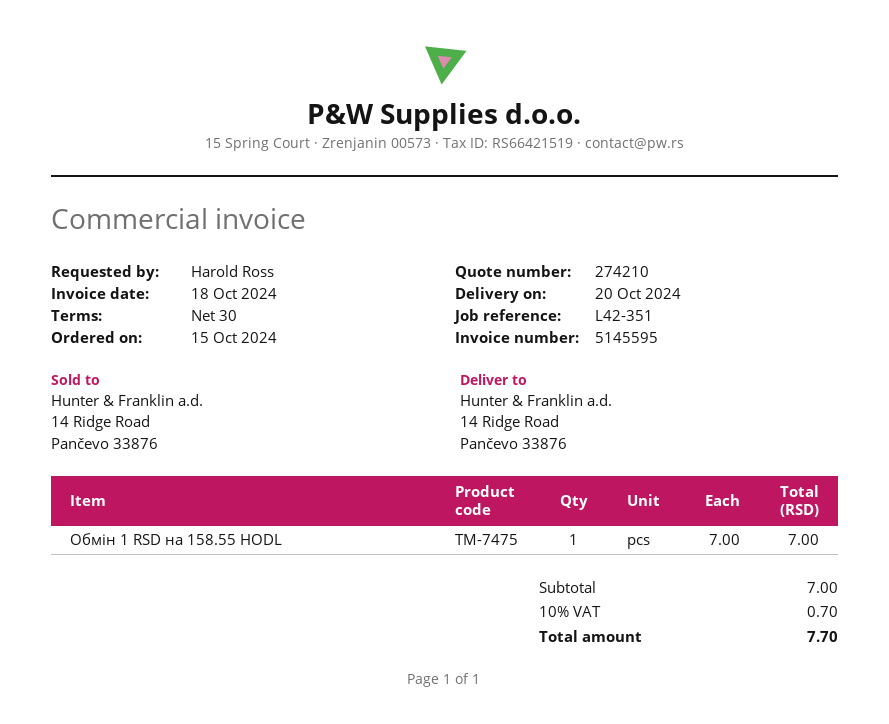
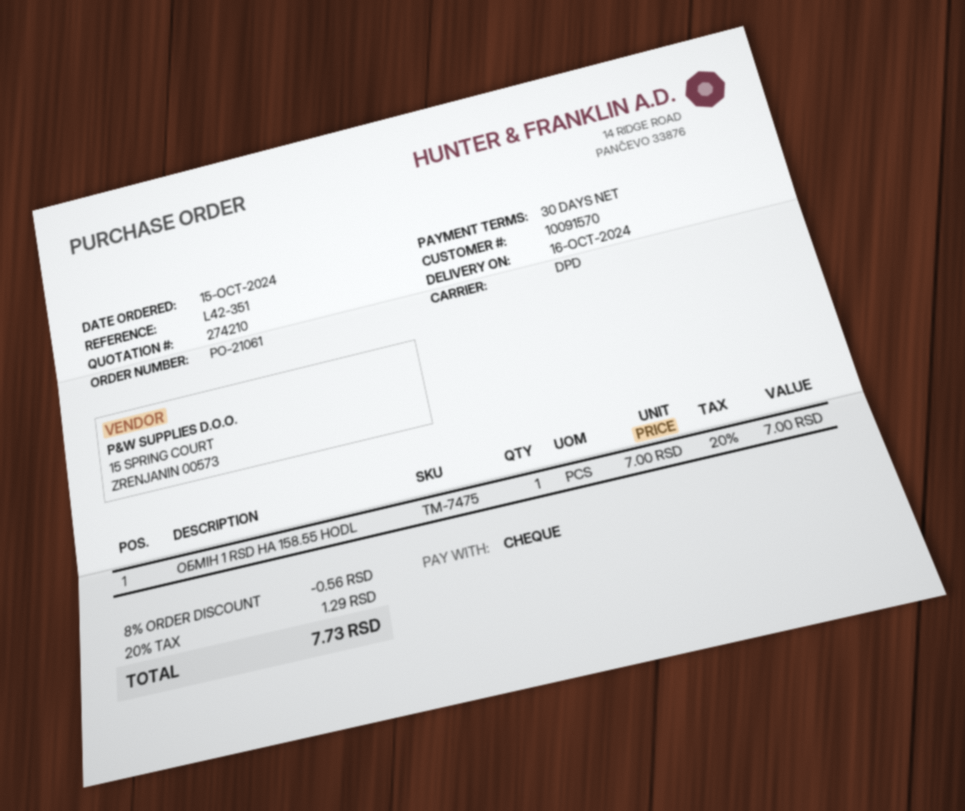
delivery date: 2024-10-20 -> 2024-10-16
discount: none -> 8% = 0.56
tax: 10% = 0.70 -> 20% = 1.29
total: 7.70 -> 7.73

